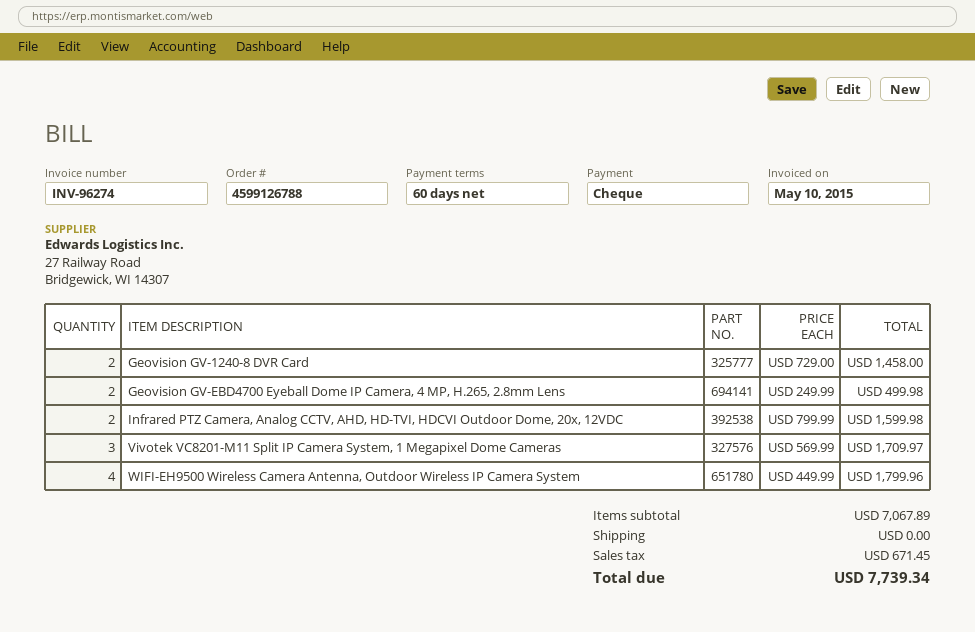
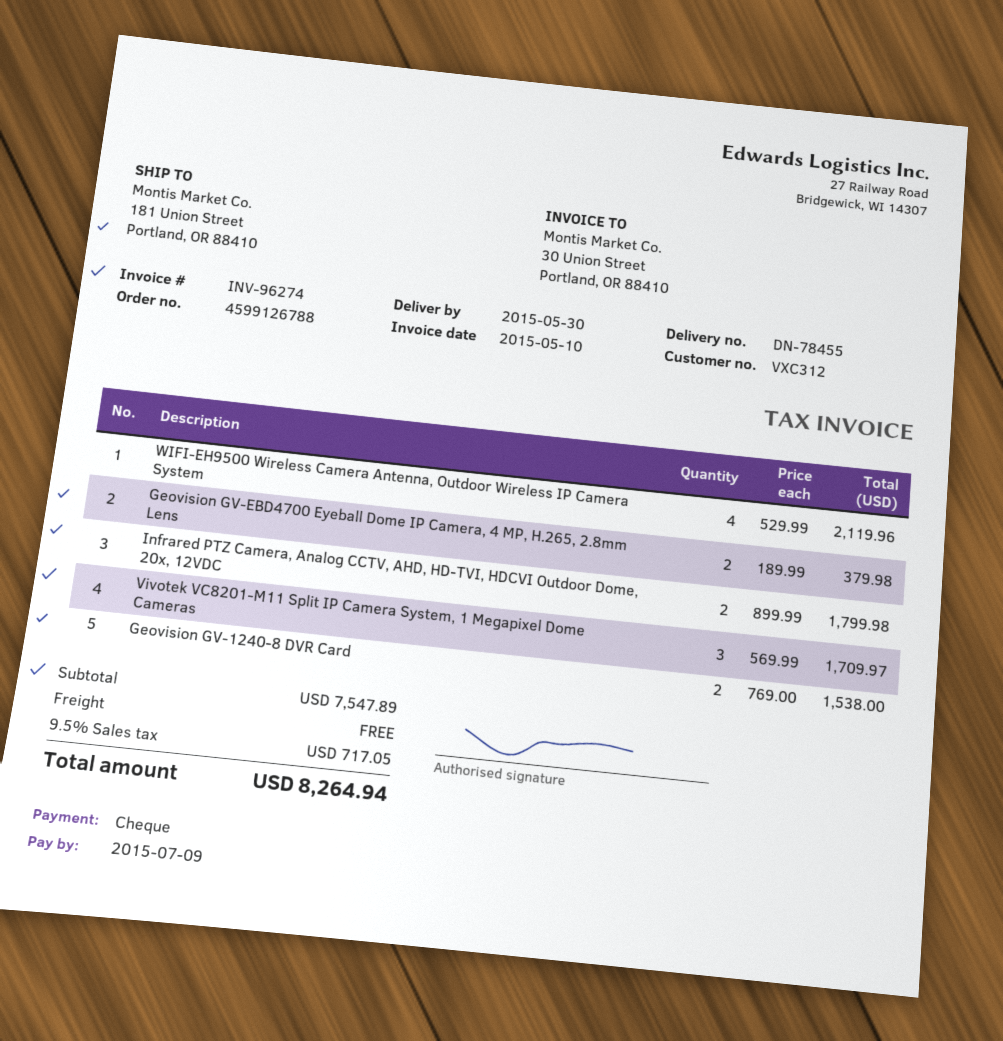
Geovision GV-1240-8 DVR Card: 2 x 729.00 = 1458.00 -> 2 x 769.00 = 1538.00
Geovision GV-EBD4700 Eyeball Dome IP Camera, 4 MP, H.265, 2.8mm Lens: 2 x 249.99 = 499.98 -> 2 x 189.99 = 379.98
Infrared PTZ Camera, Analog CCTV, AHD, HD-TVI, HDCVI Outdoor Dome, 20x, 12VDC: 2 x 799.99 = 1599.98 -> 2 x 899.99 = 1799.98
WIFI-EH9500 Wireless Camera Antenna, Outdoor Wireless IP Camera System: 4 x 449.99 = 1799.96 -> 4 x 529.99 = 2119.96
subtotal: 7067.89 -> 7547.89
tax: 671.45 -> 717.05
total: 7739.34 -> 8264.94

